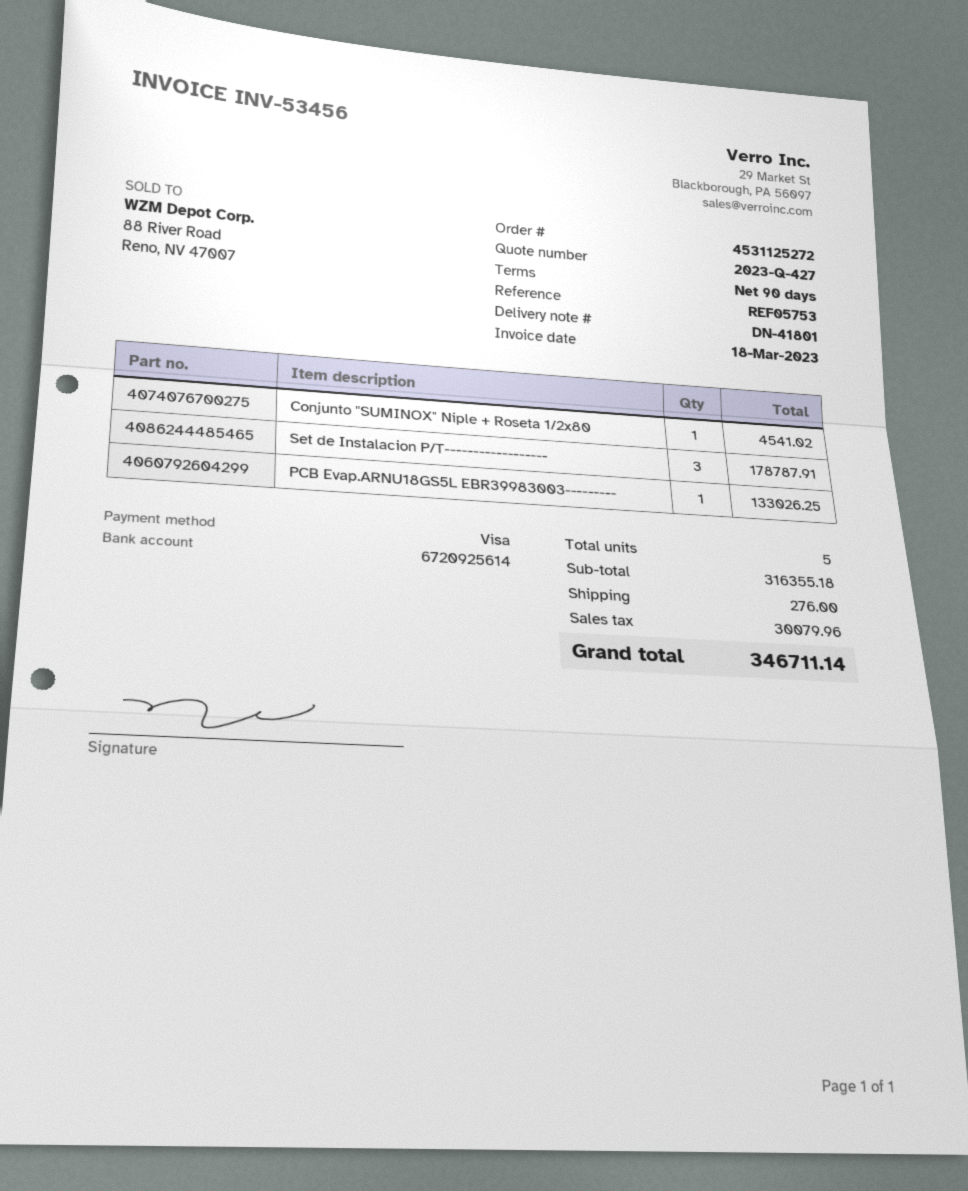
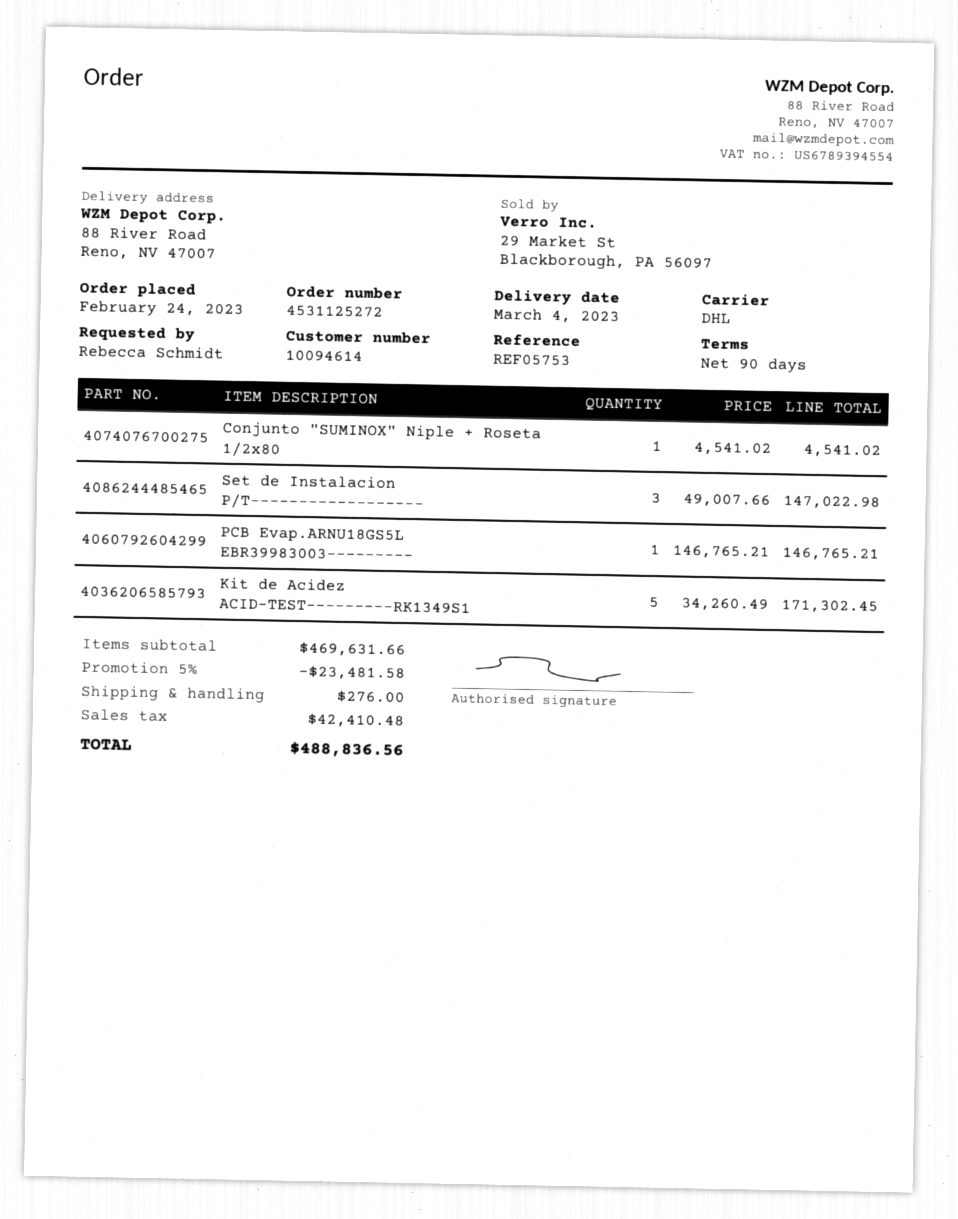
Set de Instalacion P/T------------------: 3 for 178787.91 -> 3 for 147022.98
PCB Evap.ARNU18GS5L EBR39983003---------: 1 for 133026.25 -> 1 for 146765.21
Kit de Acidez ACID-TEST---------RK1349S1: none -> 5 for 171302.45
subtotal: 316355.18 -> 469631.66
discount: none -> 5% = 23481.58
tax: 30079.96 -> 42410.48
total: 346711.14 -> 488836.56

